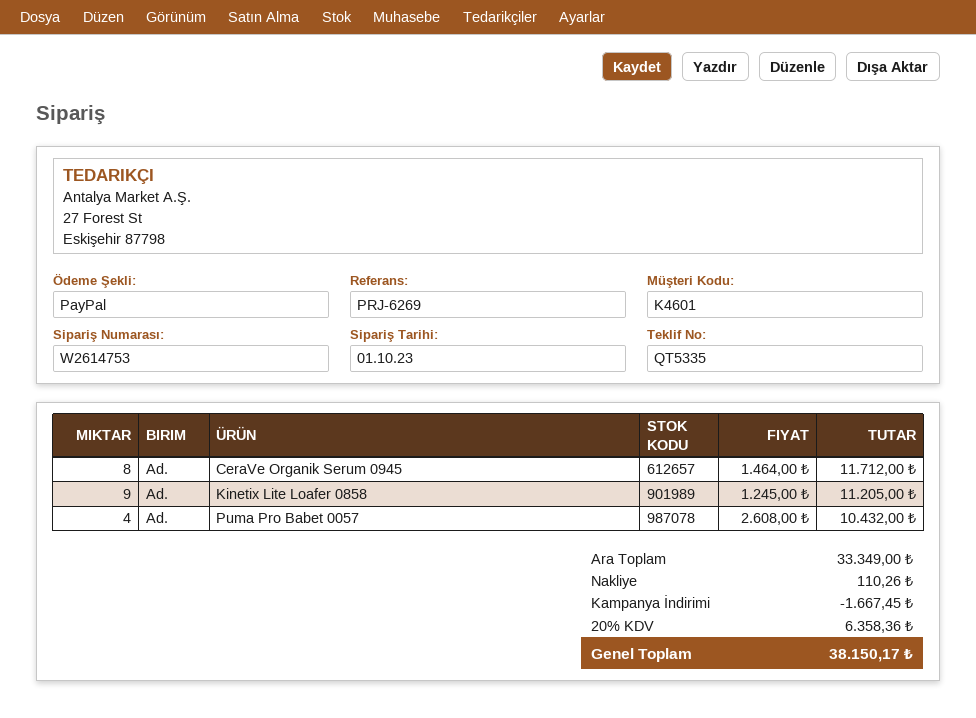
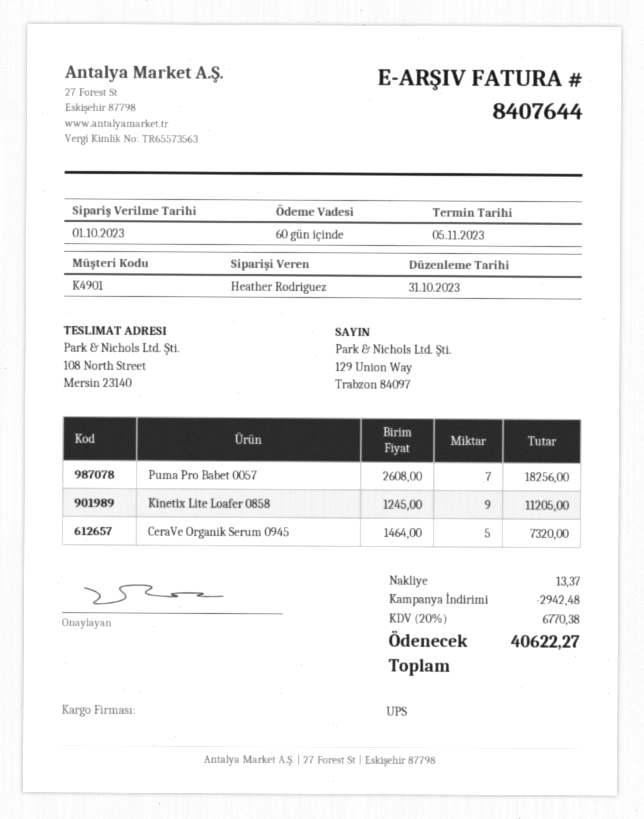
customer number: K4601 -> K4901
CeraVe Organik Serum 0945: 8 x 1464.00 = 11712.00 -> 5 x 1464.00 = 7320.00
Puma Pro Babet 0057: 4 x 2608.00 = 10432.00 -> 7 x 2608.00 = 18256.00
discount: 1667.45 -> 2942.48
shipping: 110.26 -> 13.37
tax: 20% = 6358.36 -> 20% = 6770.38
total: 38150.17 -> 40622.27

